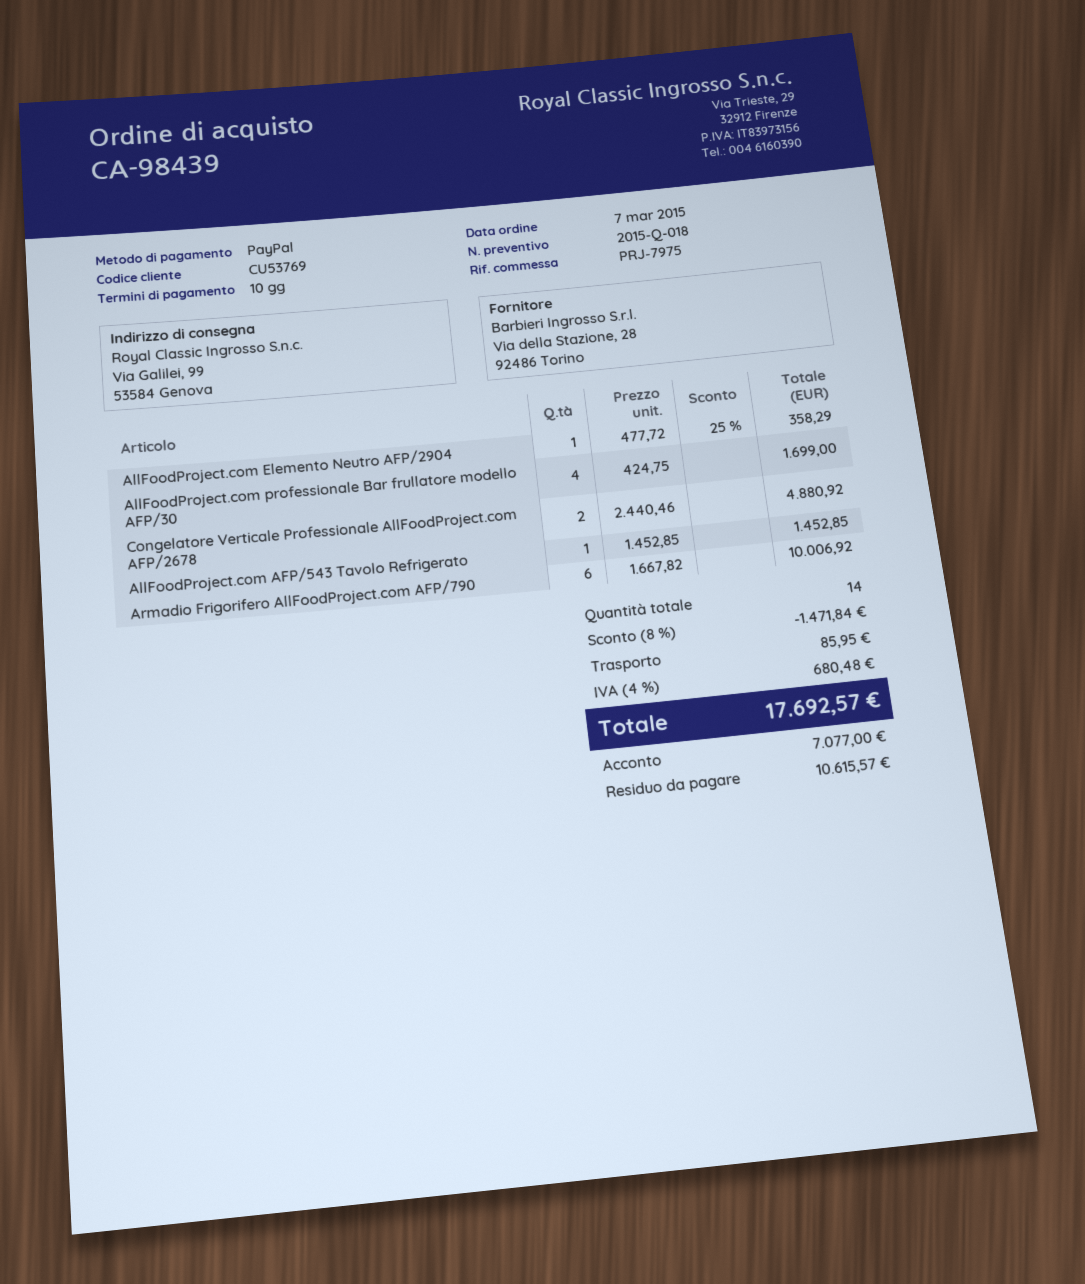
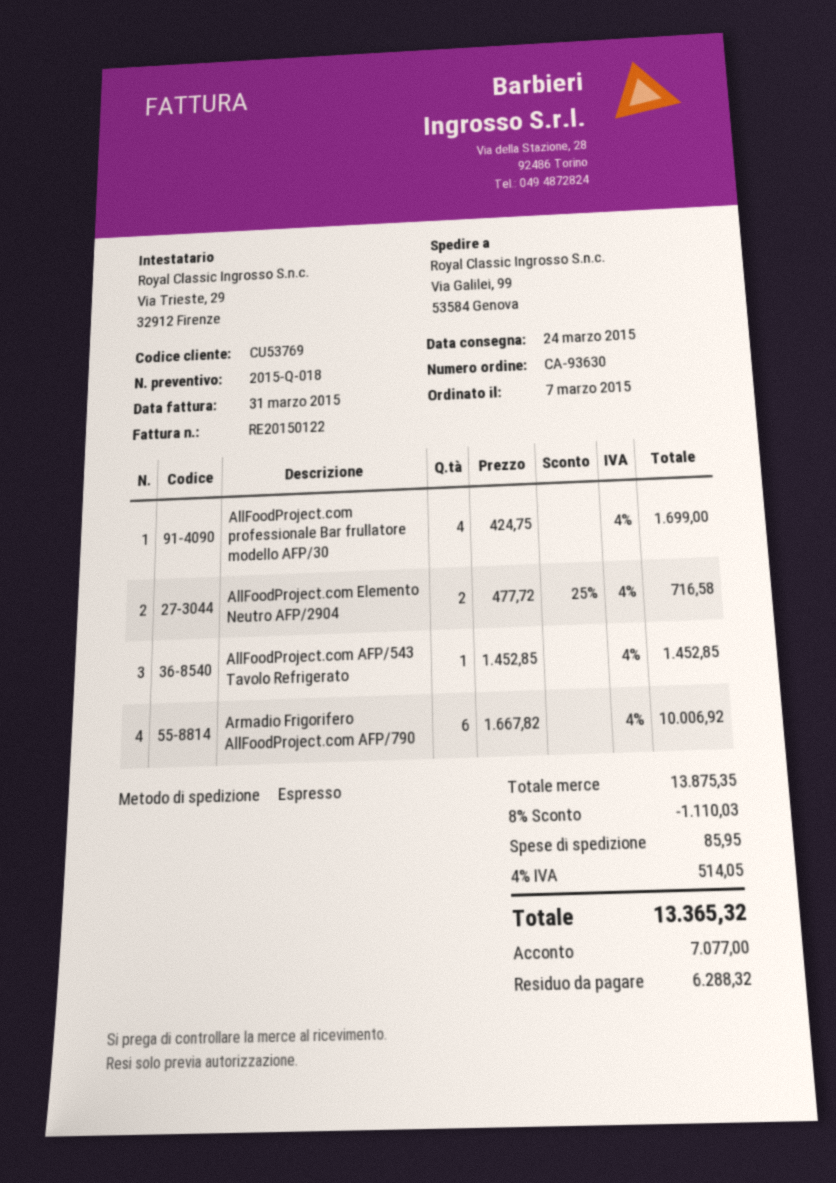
order number: CA-98439 -> CA-93630
AllFoodProject.com Elemento Neutro AFP/2904: 1 x 477.72 - 25% = 358.29 -> 2 x 477.72 - 25% = 716.58
Congelatore Verticale Professionale AllFoodProject.com AFP/2678: 2 x 2440.46 = 4880.92 -> none
discount: 8% = 1471.84 -> 8% = 1110.03
tax: 4% = 680.48 -> 4% = 514.05
total: 17692.57 -> 13365.32
balance: 10615.57 -> 6288.32

